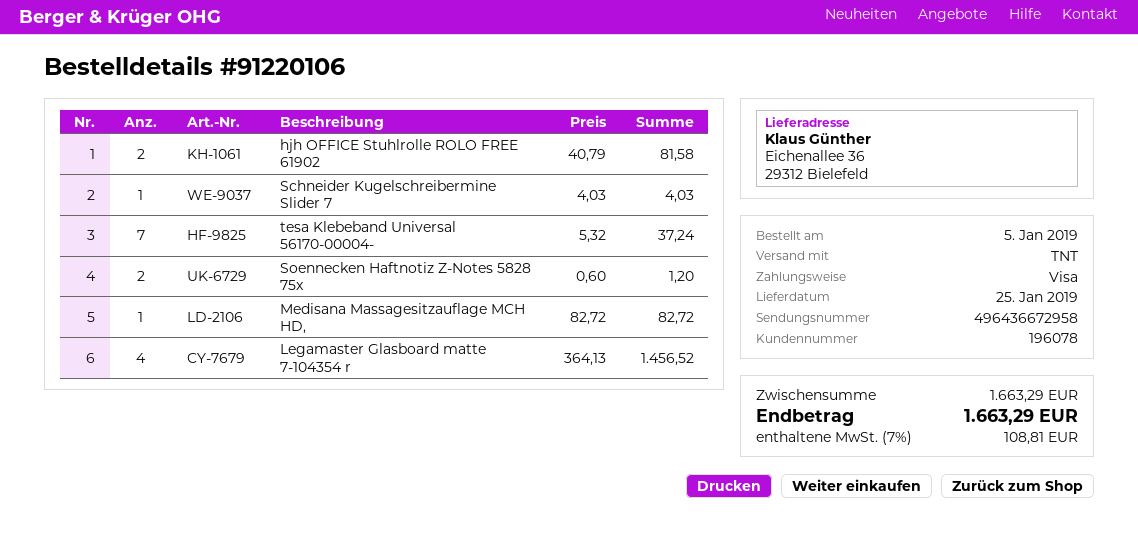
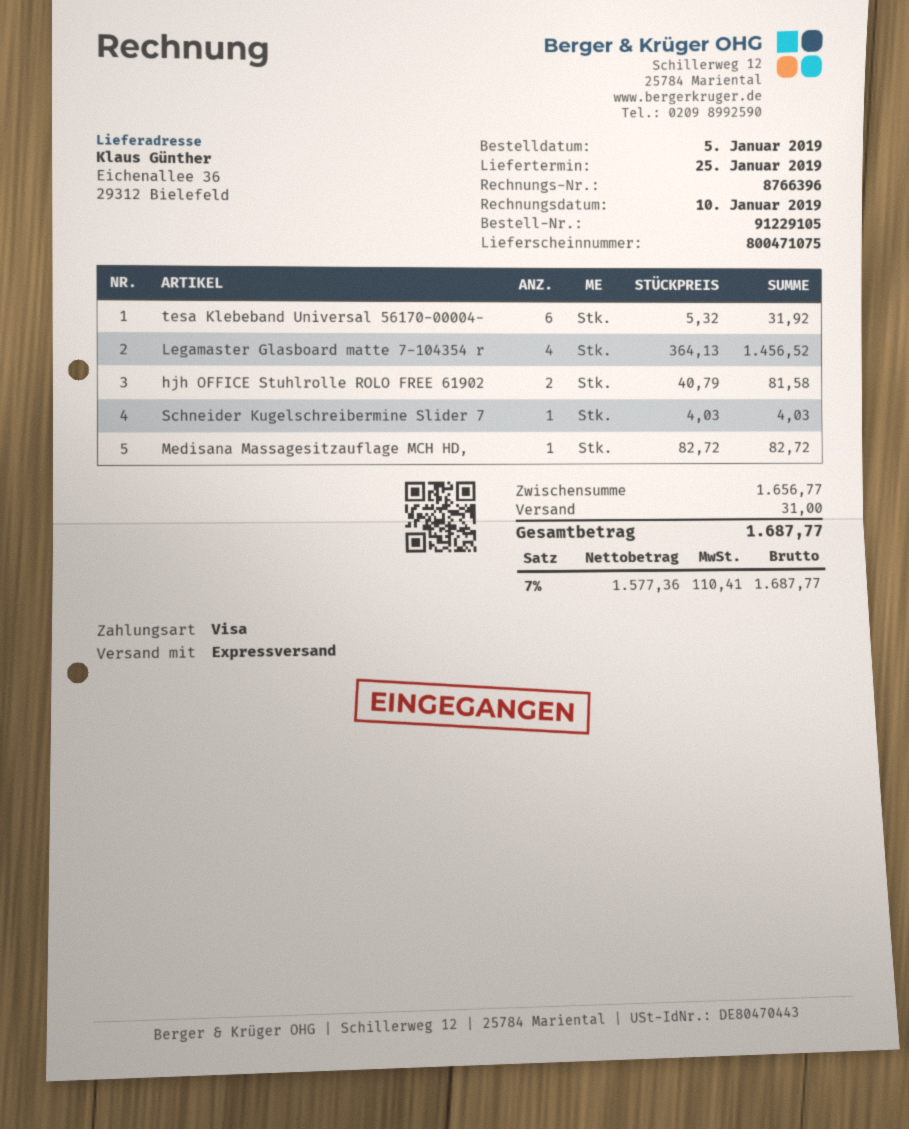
order number: 91220106 -> 91229105
shipping method: TNT -> express
tesa Klebeband Universal 56170-00004-: 7 x 5.32 = 37.24 -> 6 x 5.32 = 31.92
Soennecken Haftnotiz Z-Notes 5828 75x: 2 x 0.60 = 1.20 -> none
subtotal: 1663.29 -> 1656.77
shipping: none -> 31.00
tax: 7% = 108.81 -> 7% = 110.41
total: 1663.29 -> 1687.77

